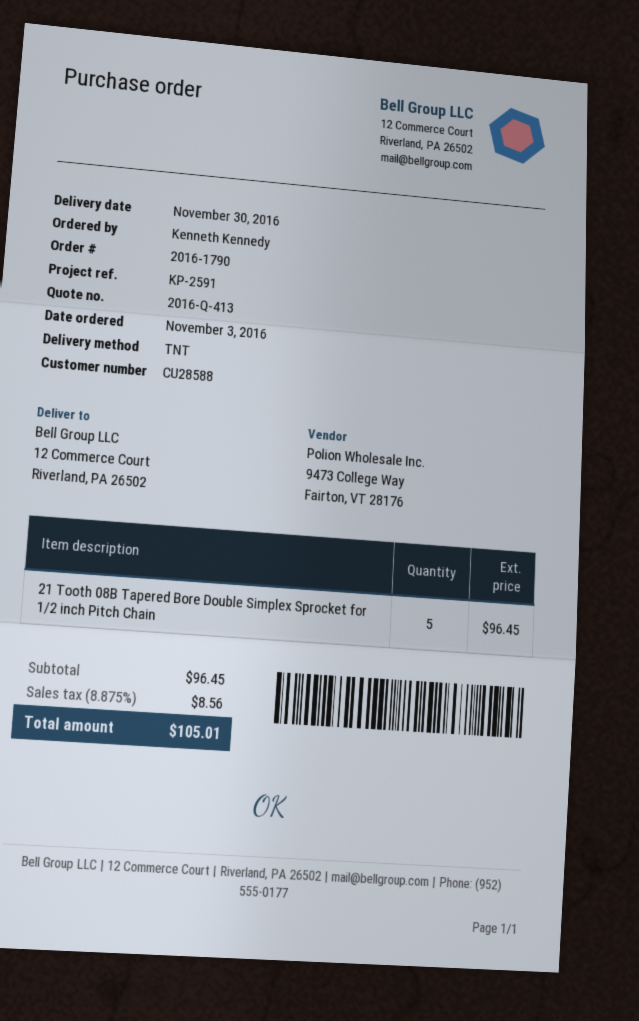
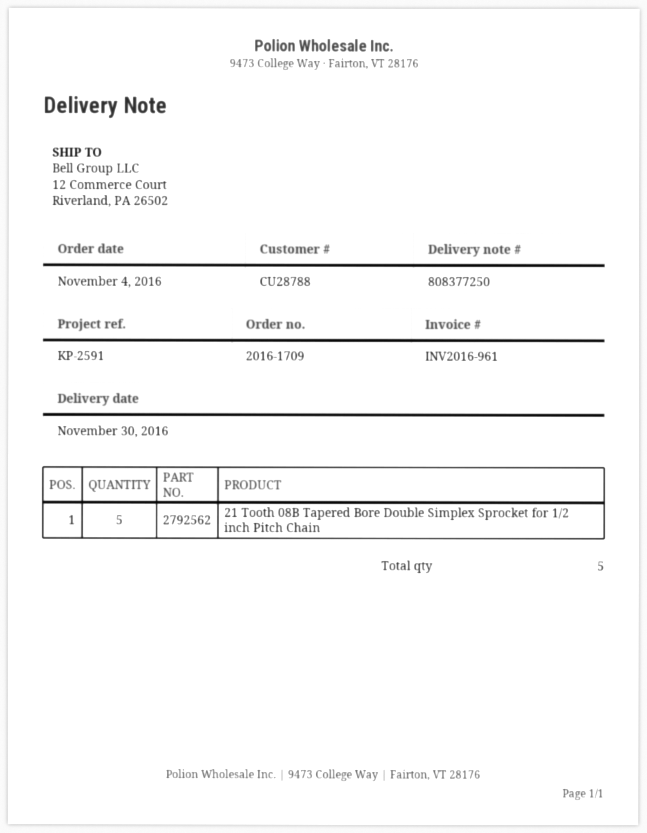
order number: 2016-1790 -> 2016-1709
order date: 2016-11-03 -> 2016-11-04
customer number: CU28588 -> CU28788

